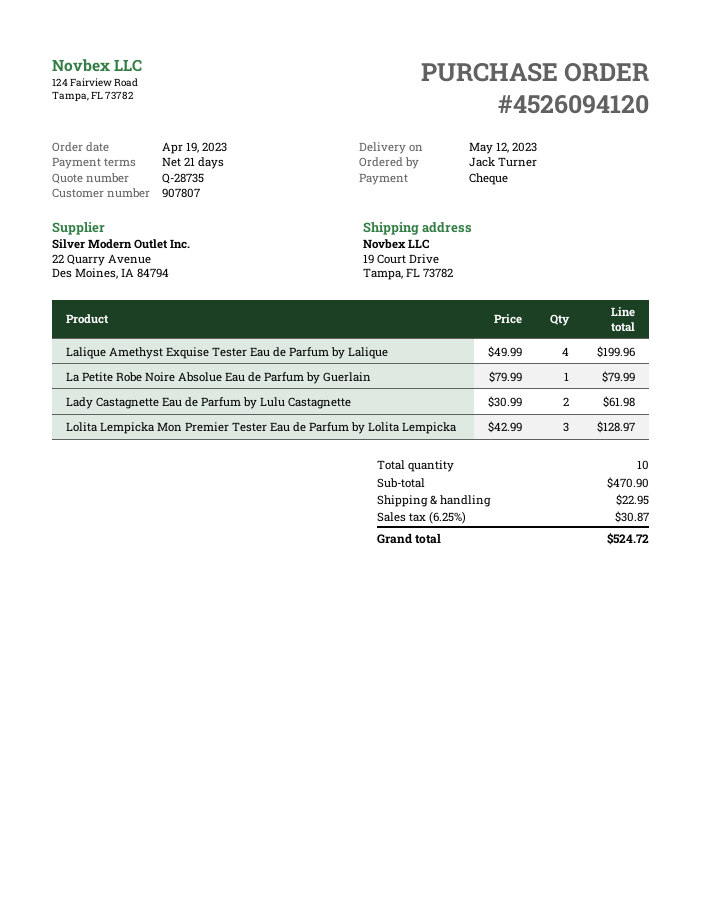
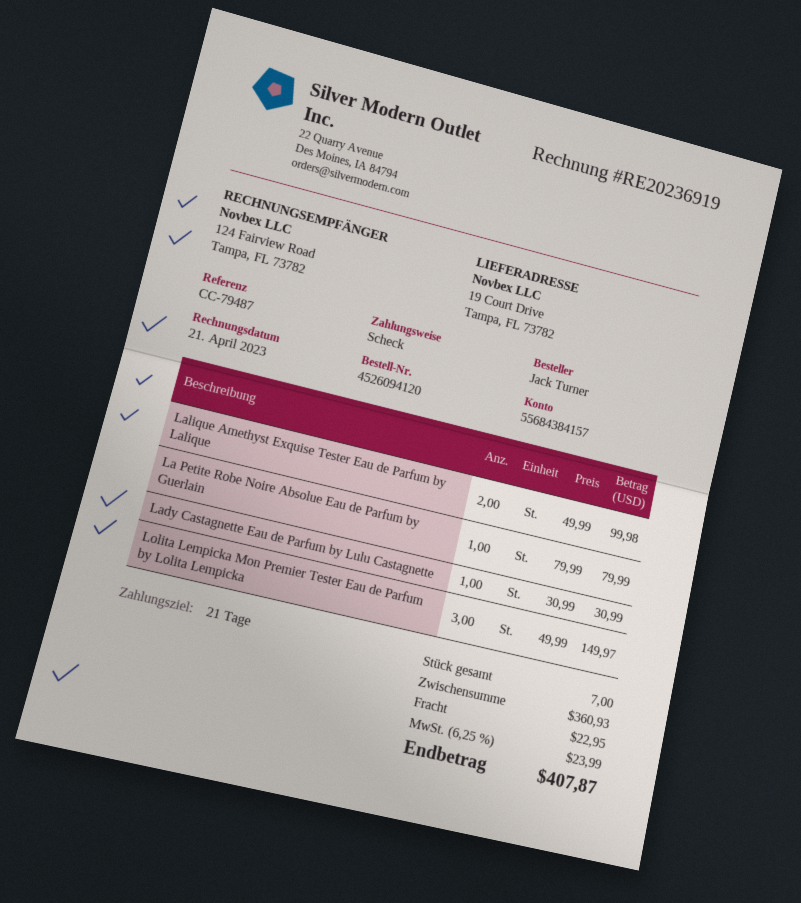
Lalique Amethyst Exquise Tester Eau de Parfum by Lalique: 4 x 49.99 = 199.96 -> 2 x 49.99 = 99.98
Lady Castagnette Eau de Parfum by Lulu Castagnette: 2 x 30.99 = 61.98 -> 1 x 30.99 = 30.99
Lolita Lempicka Mon Premier Tester Eau de Parfum by Lolita Lempicka: 3 x 42.99 = 128.97 -> 3 x 49.99 = 149.97
total quantity: 10 -> 7
subtotal: 470.90 -> 360.93
tax: 6.25% = 30.87 -> 6.25% = 23.99
total: 524.72 -> 407.87

